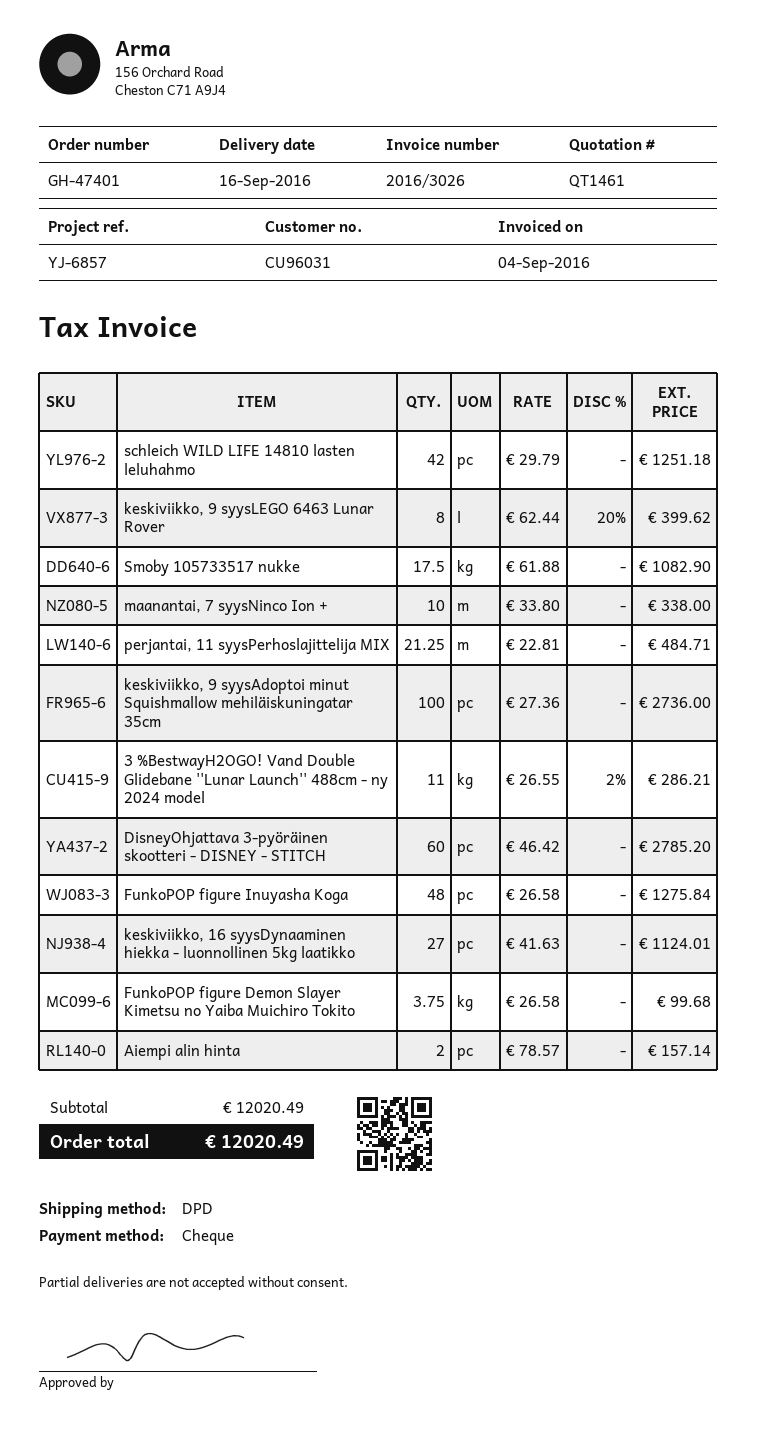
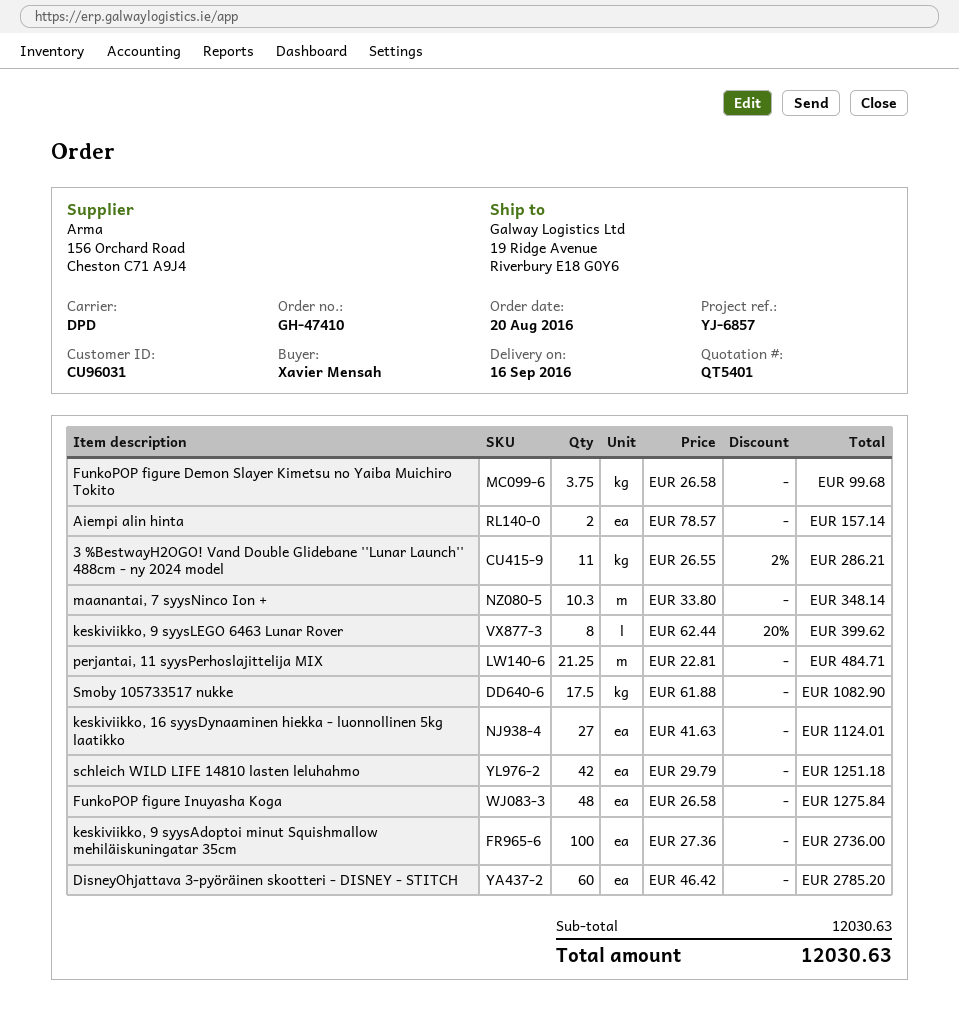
quote number: QT1461 -> QT5401
order number: GH-47401 -> GH-47410
maanantai, 7 syysNinco Ion +: 10 x 33.80 = 338.00 -> 10.3 x 33.80 = 348.14
subtotal: 12020.49 -> 12030.63
total: 12020.49 -> 12030.63

